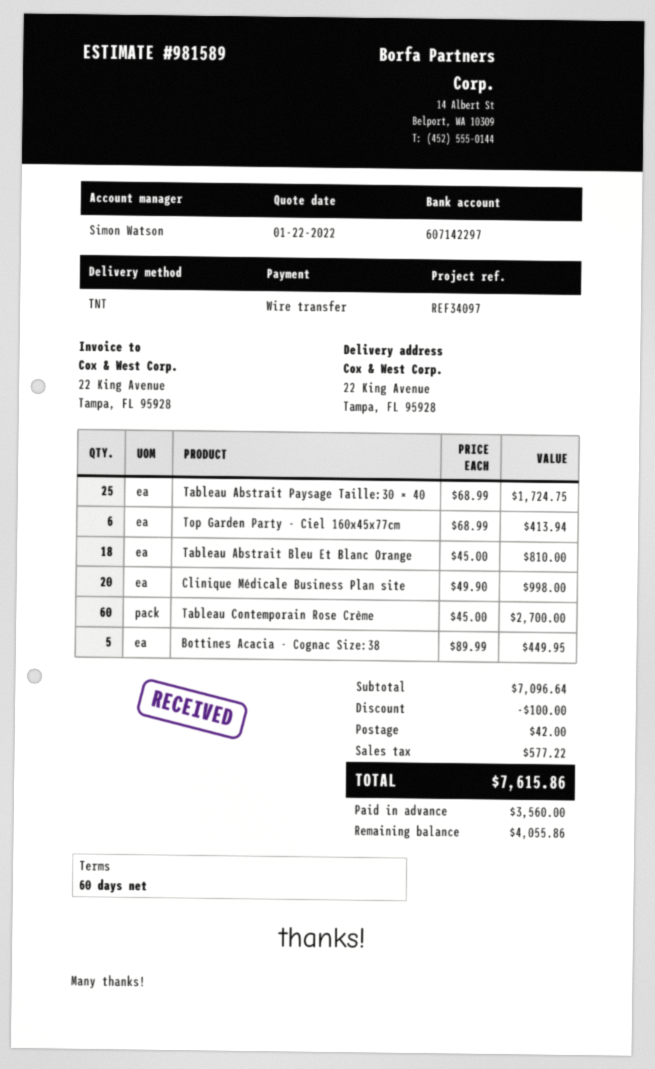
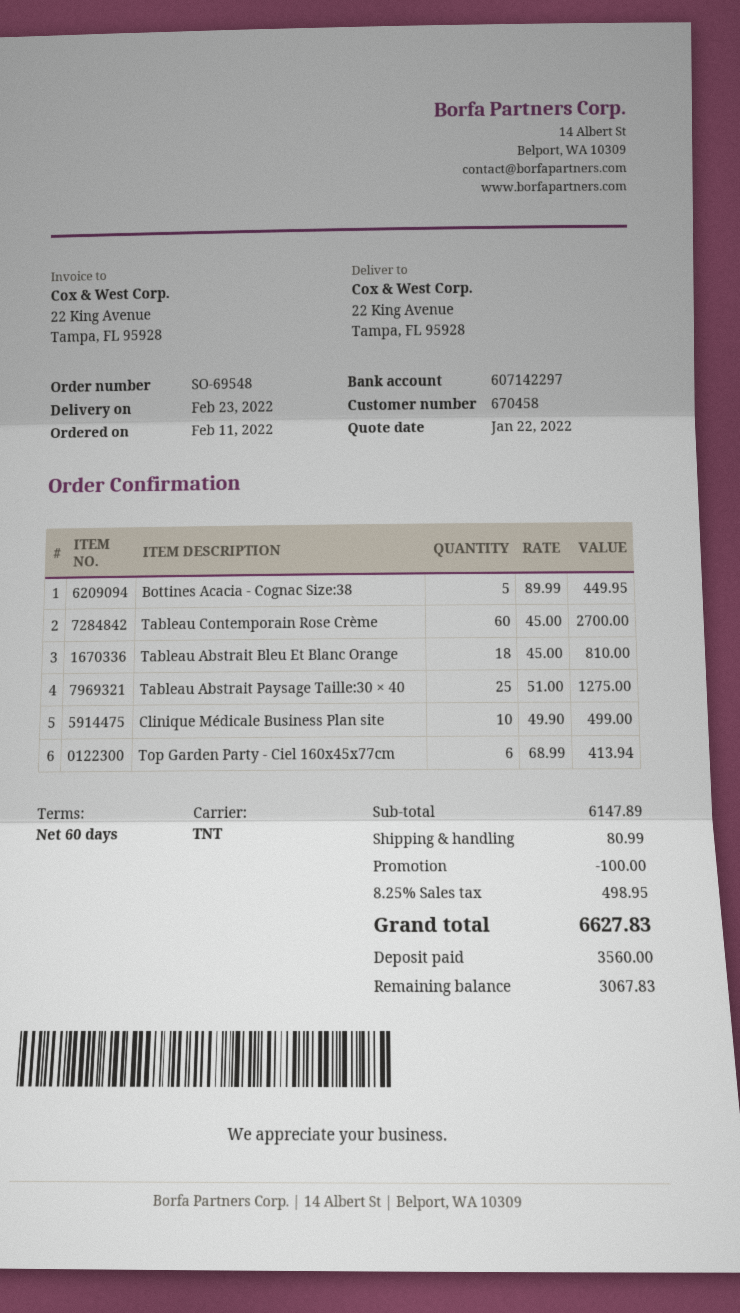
Tableau Abstrait Paysage Taille:30 × 40: 25 x 68.99 = 1724.75 -> 25 x 51.00 = 1275.00
Clinique Médicale Business Plan site: 20 x 49.90 = 998.00 -> 10 x 49.90 = 499.00
subtotal: 7096.64 -> 6147.89
shipping: 42.00 -> 80.99
tax: 577.22 -> 498.95
total: 7615.86 -> 6627.83
balance: 4055.86 -> 3067.83

